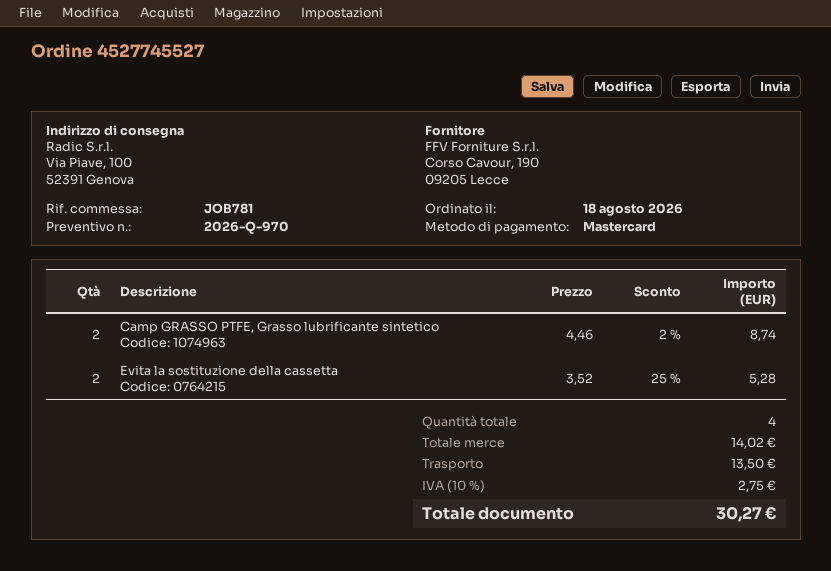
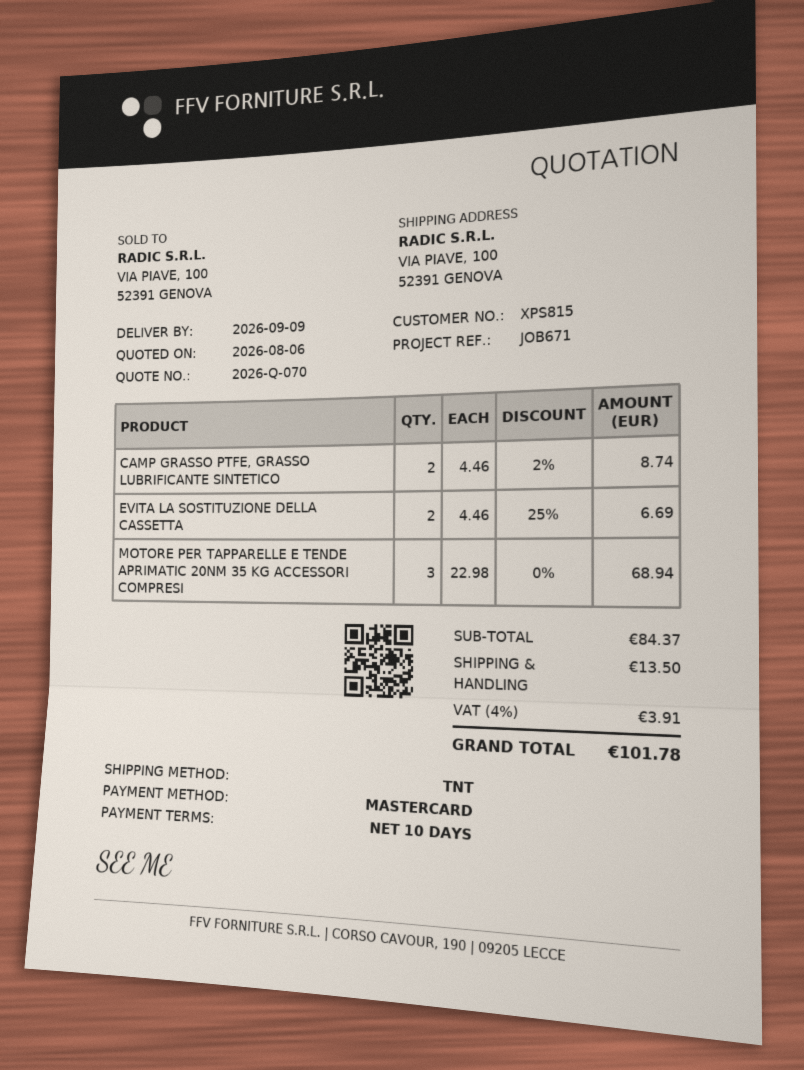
quote number: 2026-Q-970 -> 2026-Q-070
reference: JOB781 -> JOB671
Evita la sostituzione della cassetta: 2 x 3.52 - 25% = 5.28 -> 2 x 4.46 - 25% = 6.69
MOTORE PER TAPPARELLE E TENDE APRIMATIC 20NM 35 KG ACCESSORI COMPRESI: none -> 3 x 22.98 = 68.94
subtotal: 14.02 -> 84.37
tax: 10% = 2.75 -> 4% = 3.91
total: 30.27 -> 101.78

